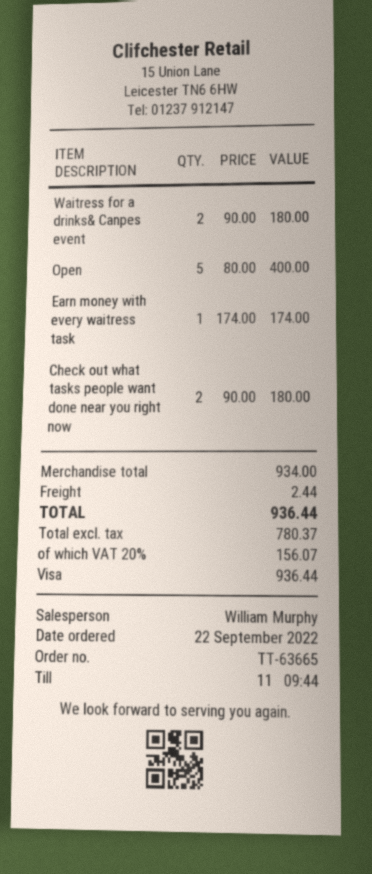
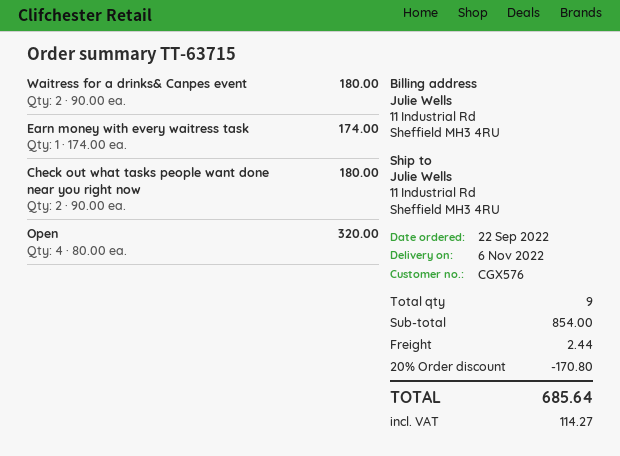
order number: TT-63665 -> TT-63715
Open: 5 x 80.00 = 400.00 -> 4 x 80.00 = 320.00
subtotal: 934.00 -> 854.00
discount: none -> 20% = 170.80
tax: 156.07 -> 114.27
total: 936.44 -> 685.64

